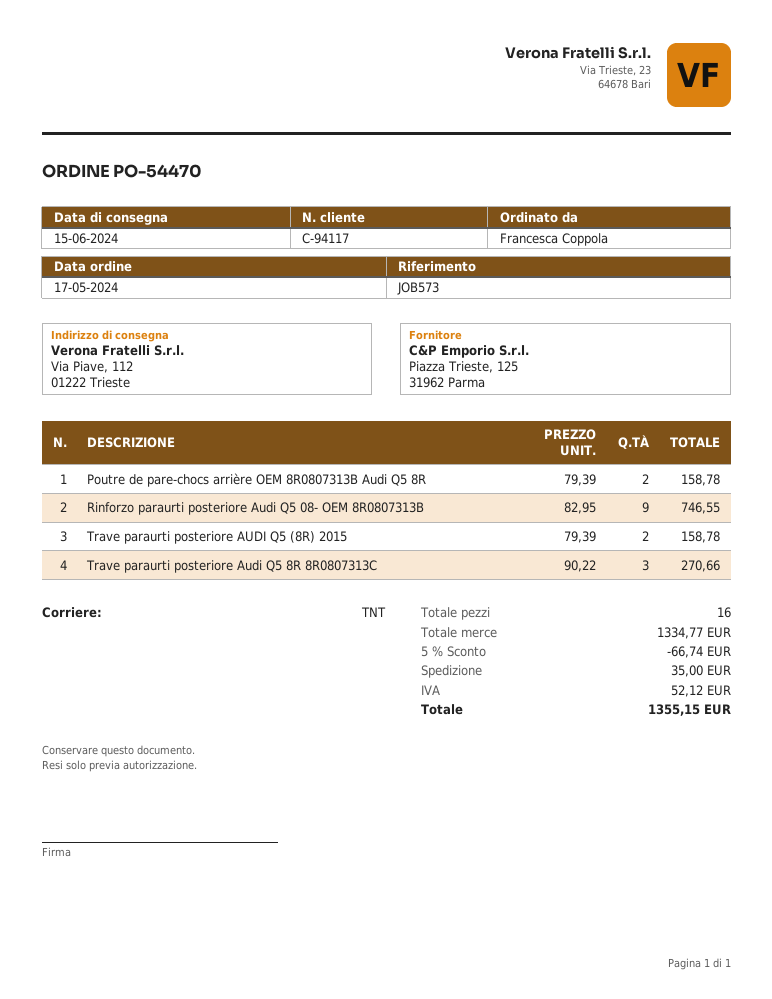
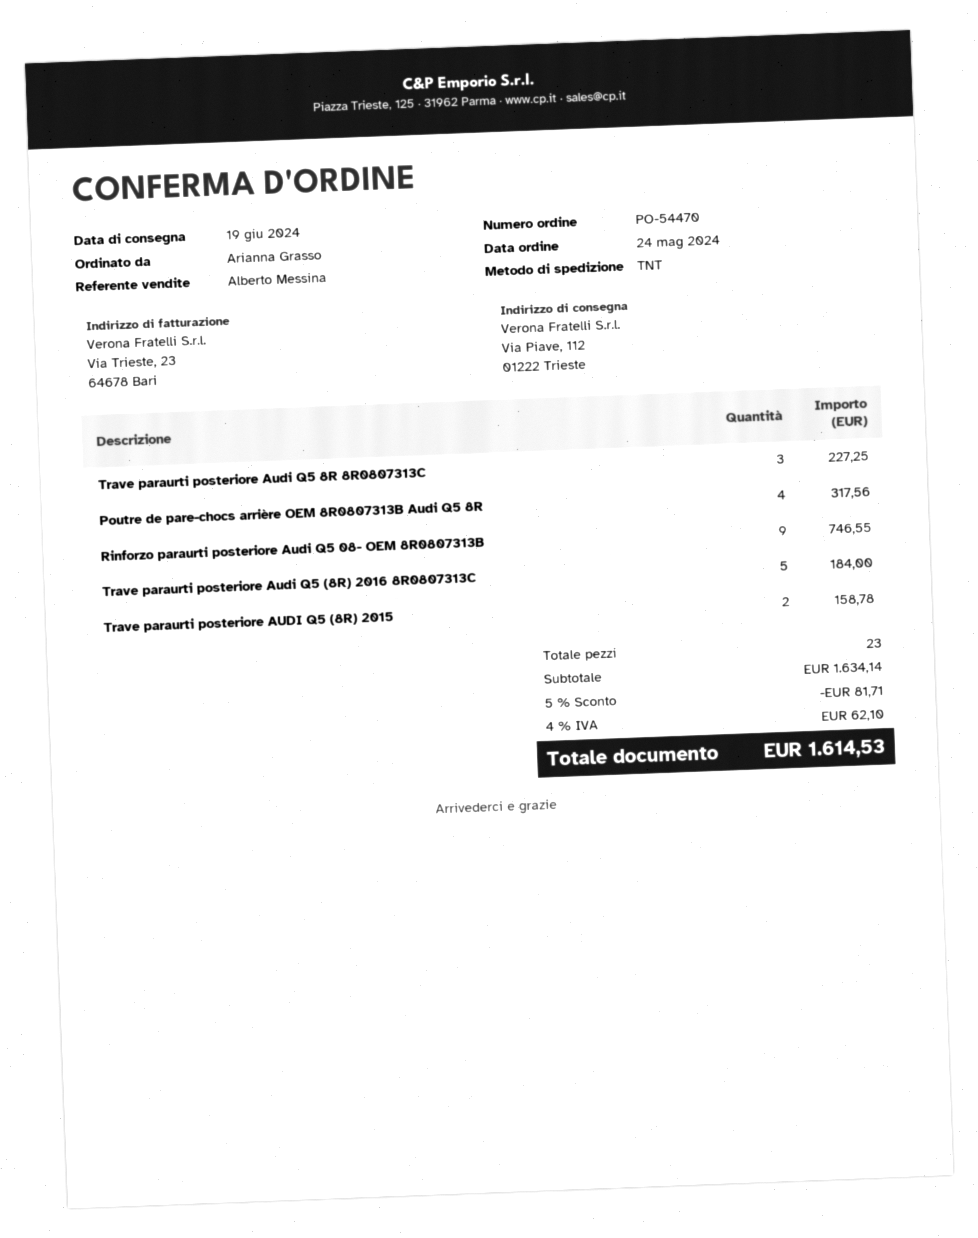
order date: 2024-05-17 -> 2024-05-24
delivery date: 2024-06-15 -> 2024-06-19
ordered by: Francesca Coppola -> Arianna Grasso
Poutre de pare-chocs arrière OEM 8R0807313B Audi Q5 8R: 2 for 158.78 -> 4 for 317.56
Trave paraurti posteriore Audi Q5 8R 8R0807313C: 3 for 270.66 -> 3 for 227.25
Trave paraurti posteriore Audi Q5 (8R) 2016 8R0807313C: none -> 5 for 184.00
total quantity: 16 -> 23
subtotal: 1334.77 -> 1634.14
discount: 5% = 66.74 -> 5% = 81.71
shipping: 35.00 -> none
tax: 52.12 -> 62.10
total: 1355.15 -> 1614.53

